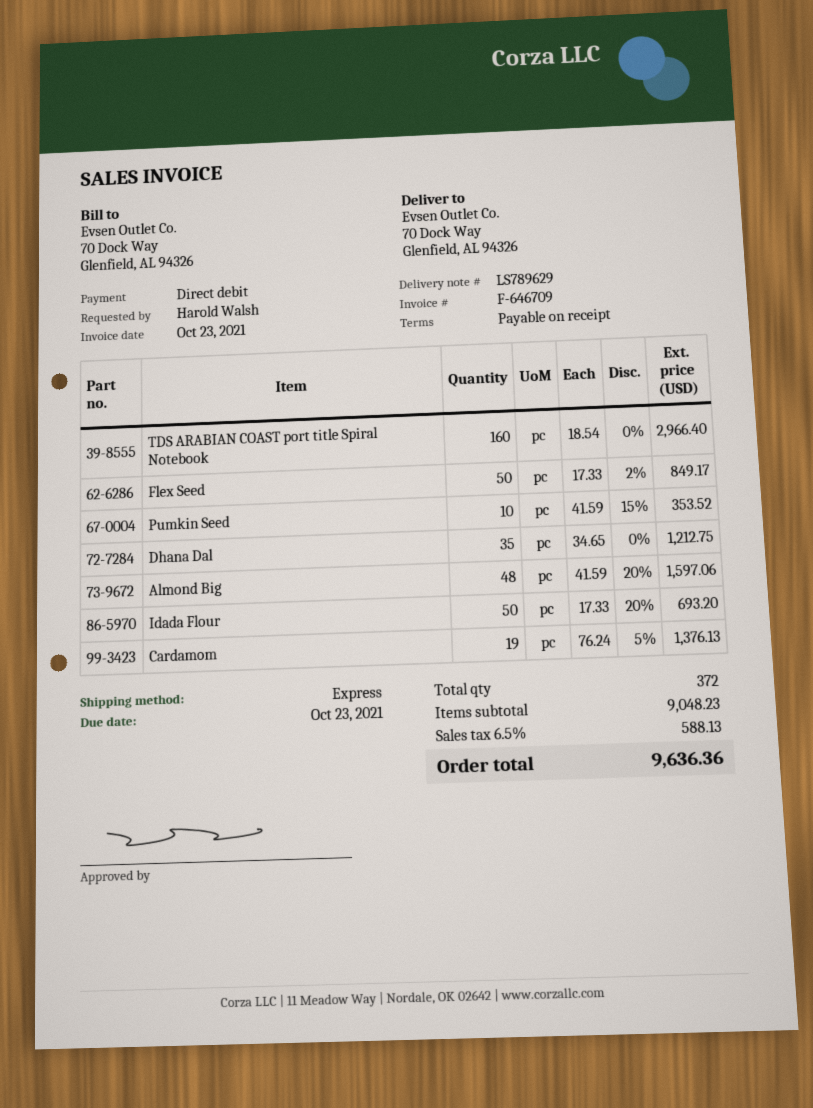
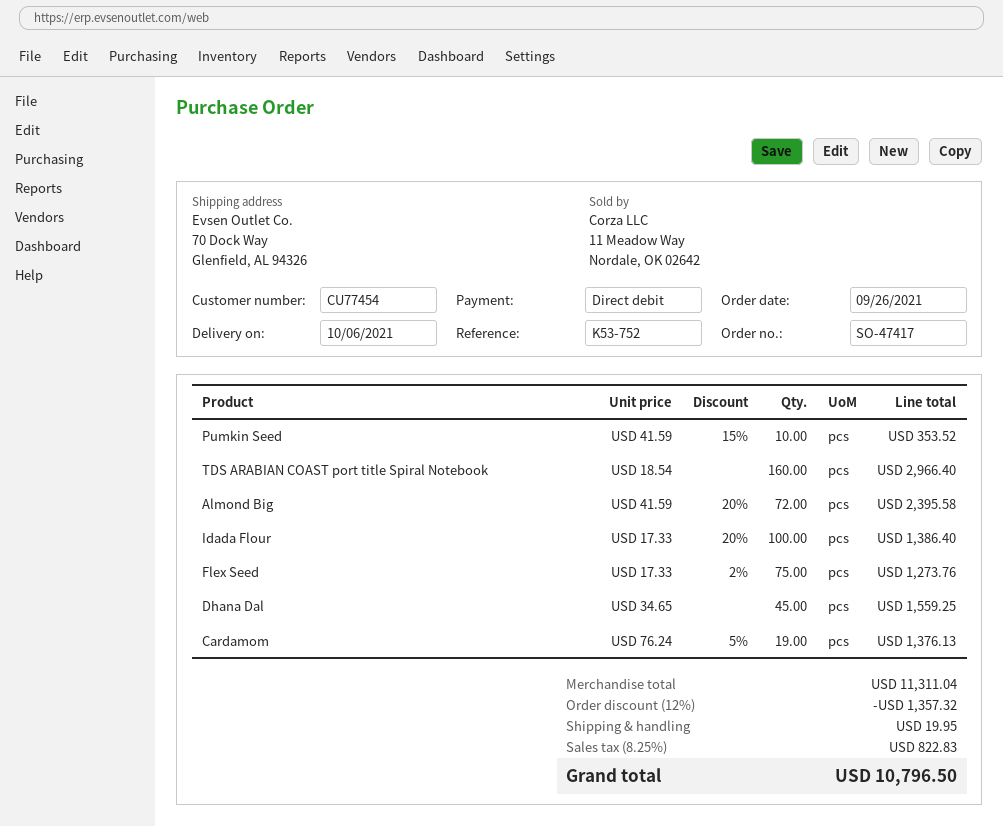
Flex Seed: 50 x 17.33 - 2% = 849.17 -> 75 x 17.33 - 2% = 1273.76
Dhana Dal: 35 x 34.65 = 1212.75 -> 45 x 34.65 = 1559.25
Almond Big: 48 x 41.59 - 20% = 1597.06 -> 72 x 41.59 - 20% = 2395.58
Idada Flour: 50 x 17.33 - 20% = 693.20 -> 100 x 17.33 - 20% = 1386.40
subtotal: 9048.23 -> 11311.04
discount: none -> 12% = 1357.32
shipping: none -> 19.95
tax: 6.5% = 588.13 -> 8.25% = 822.83
total: 9636.36 -> 10796.50

